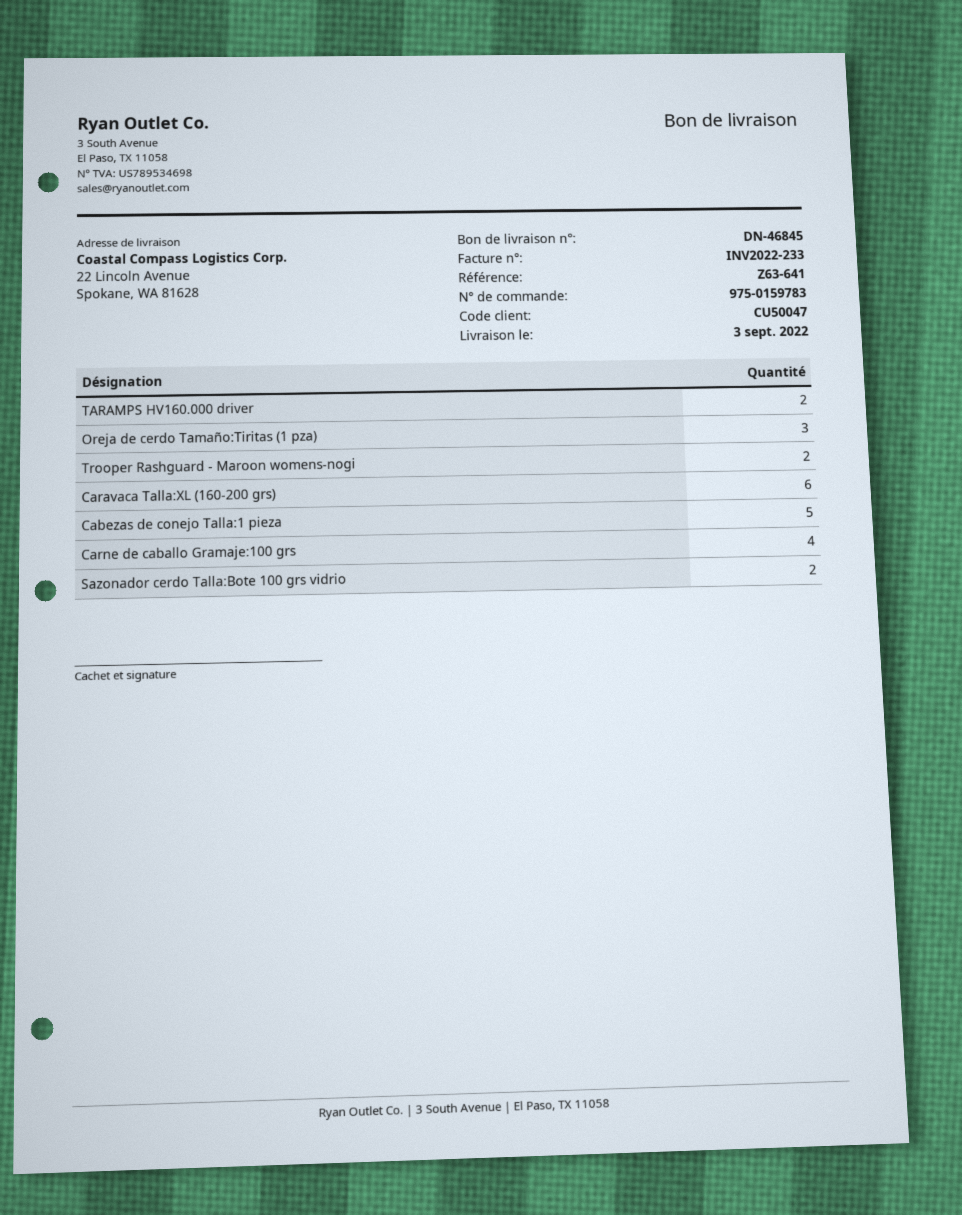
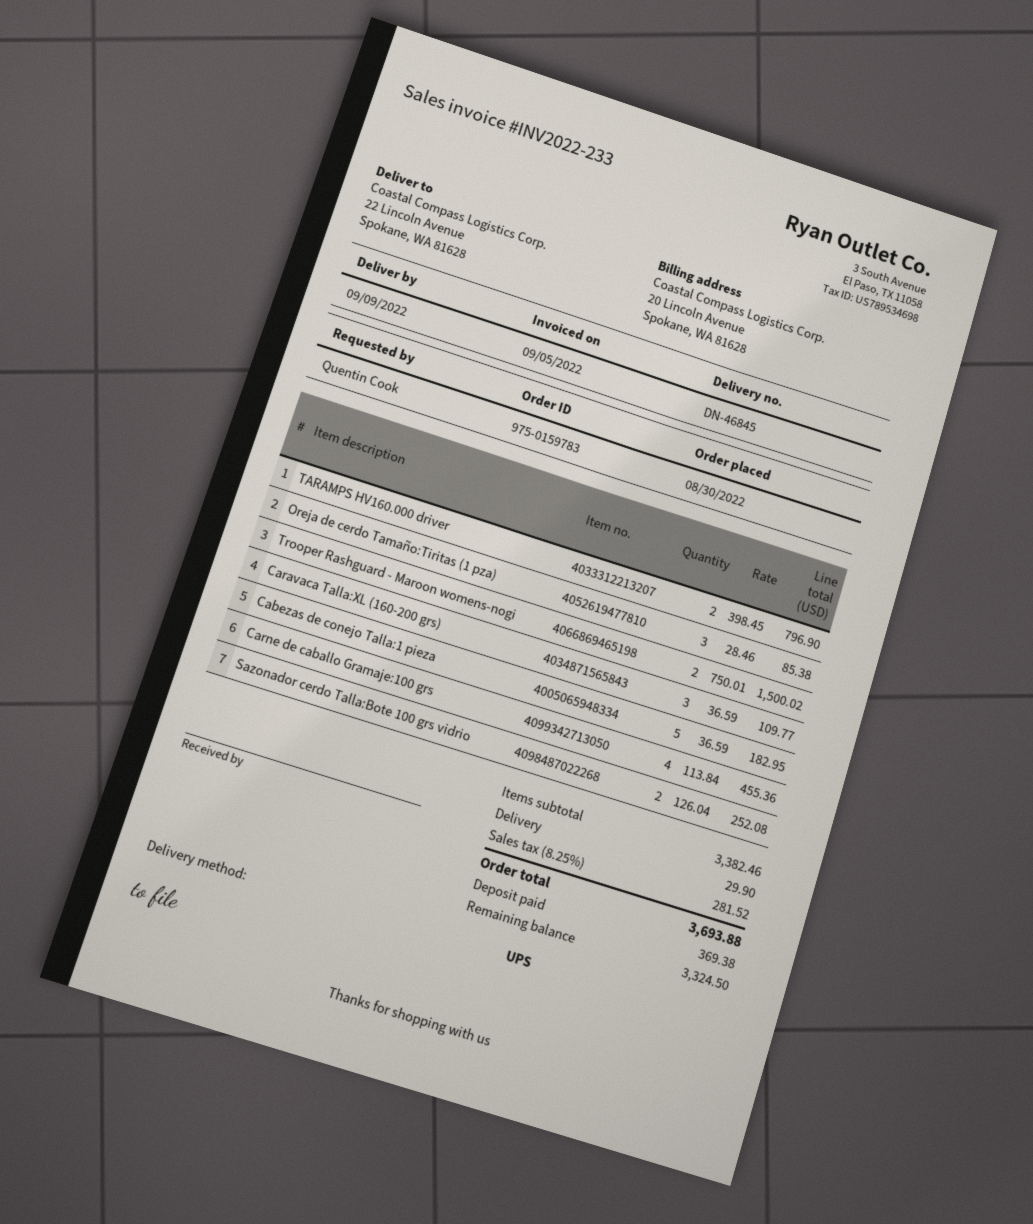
delivery date: 2022-09-03 -> 2022-09-09
Caravaca Talla:XL (160-200 grs): 6 -> 3

